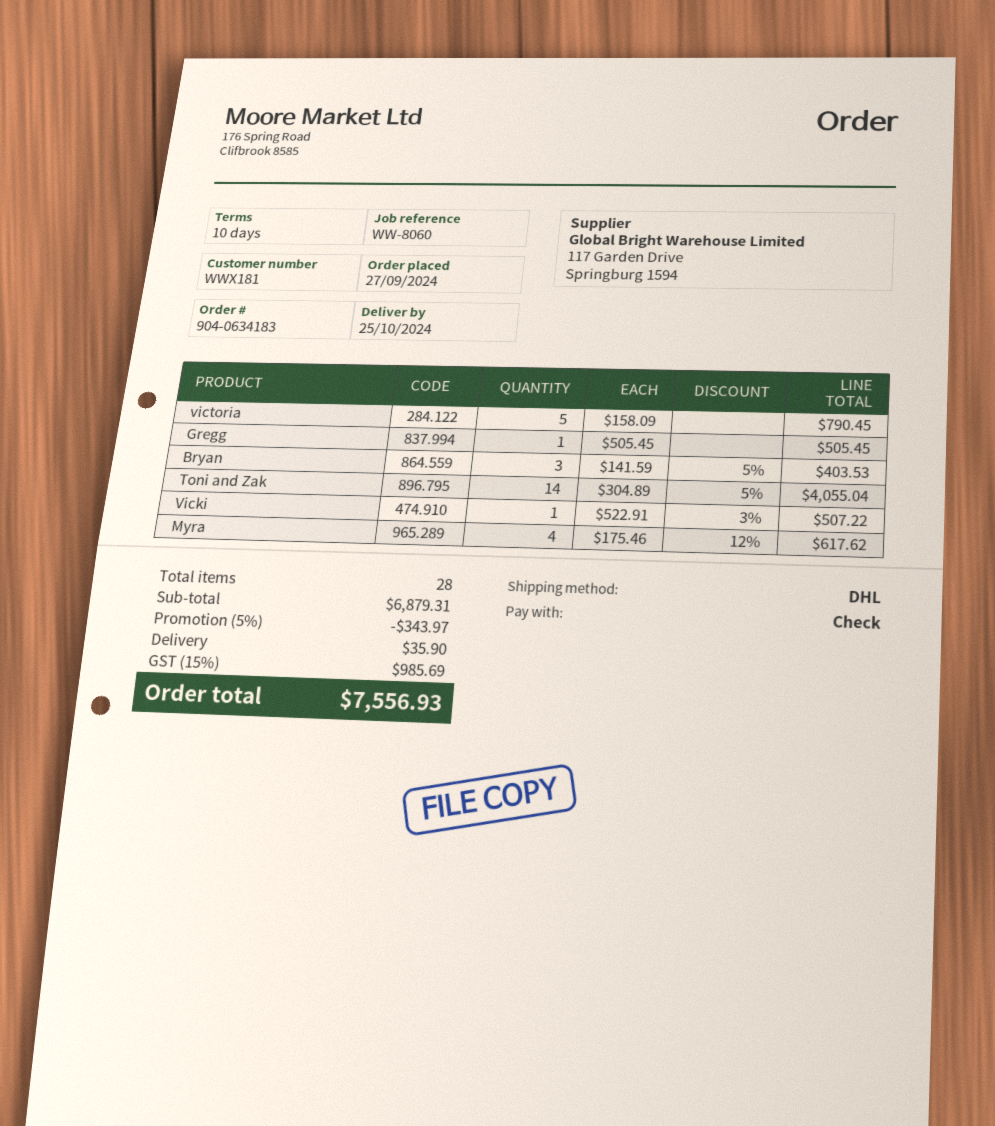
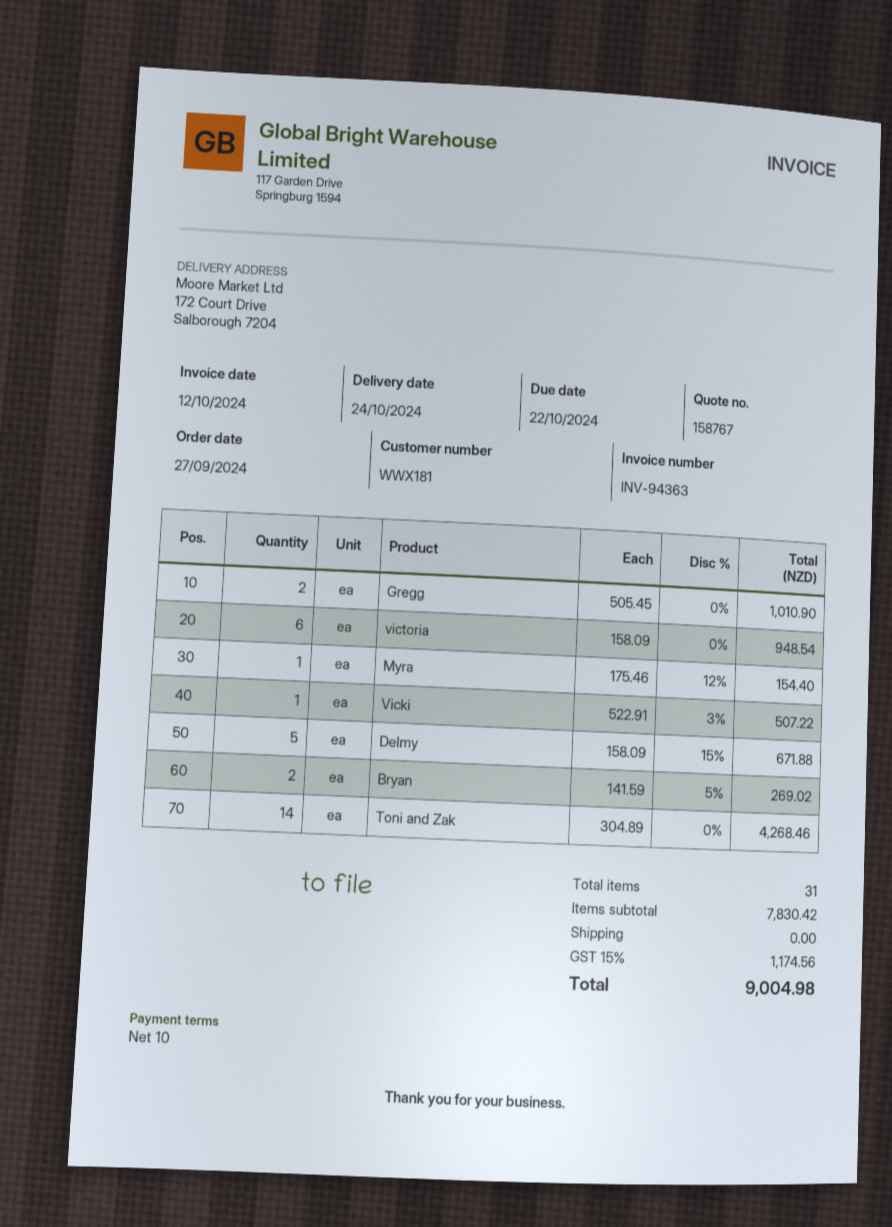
delivery date: 2024-10-25 -> 2024-10-24
victoria: 5 x 158.09 = 790.45 -> 6 x 158.09 = 948.54
Gregg: 1 x 505.45 = 505.45 -> 2 x 505.45 = 1010.90
Bryan: 3 x 141.59 - 5% = 403.53 -> 2 x 141.59 - 5% = 269.02
Toni and Zak: 14 x 304.89 - 5% = 4055.04 -> 14 x 304.89 = 4268.46
Myra: 4 x 175.46 - 12% = 617.62 -> 1 x 175.46 - 12% = 154.40
Delmy: none -> 5 x 158.09 - 15% = 671.88
total quantity: 28 -> 31
subtotal: 6879.31 -> 7830.42
discount: 5% = 343.97 -> none
shipping: 35.90 -> 0.00
tax: 15% = 985.69 -> 15% = 1174.56
total: 7556.93 -> 9004.98

